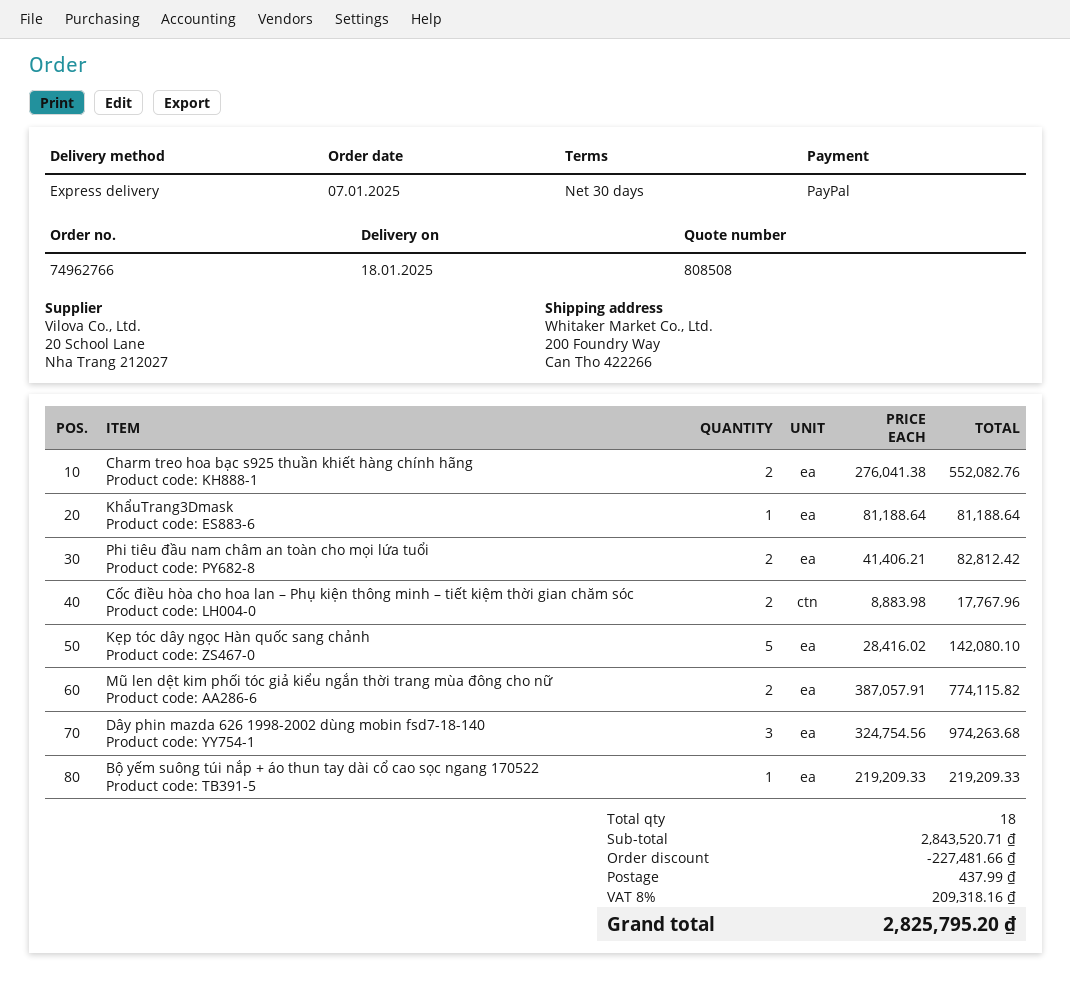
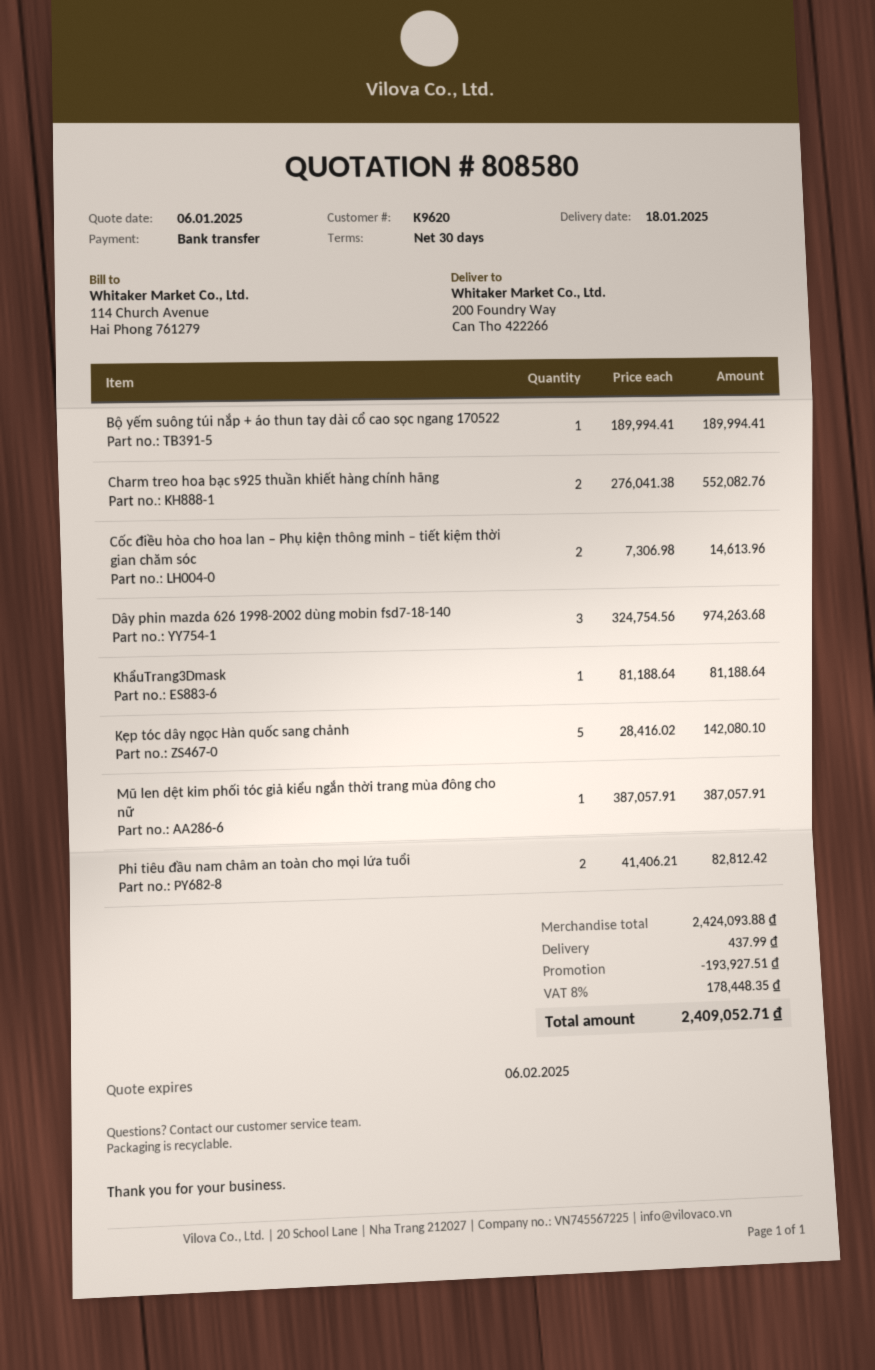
quote number: 808508 -> 808580
payment method: PayPal -> bank transfer
Cốc điều hòa cho hoa lan – Phụ kiện thông minh – tiết kiệm thời gian chăm sóc: 2 x 8883.98 = 17767.96 -> 2 x 7306.98 = 14613.96
Mũ len dệt kim phối tóc giả kiểu ngắn thời trang mùa đông cho nữ: 2 x 387057.91 = 774115.82 -> 1 x 387057.91 = 387057.91
Bộ yếm suông túi nắp + áo thun tay dài cổ cao sọc ngang 170522: 1 x 219209.33 = 219209.33 -> 1 x 189994.41 = 189994.41
subtotal: 2843520.71 -> 2424093.88
discount: 227481.66 -> 193927.51
tax: 8% = 209318.16 -> 8% = 178448.35
total: 2825795.20 -> 2409052.71

